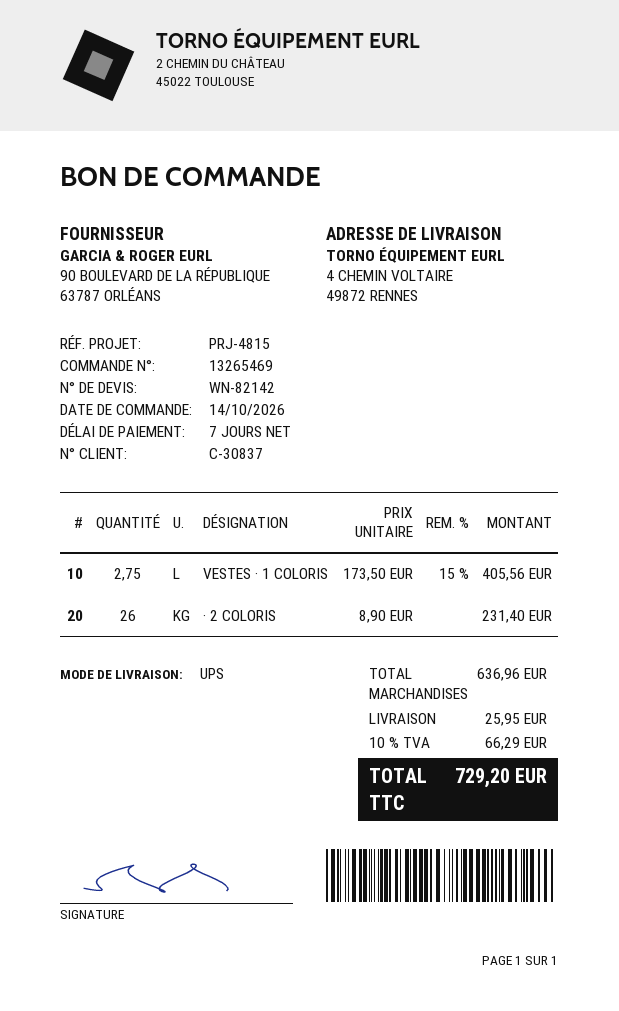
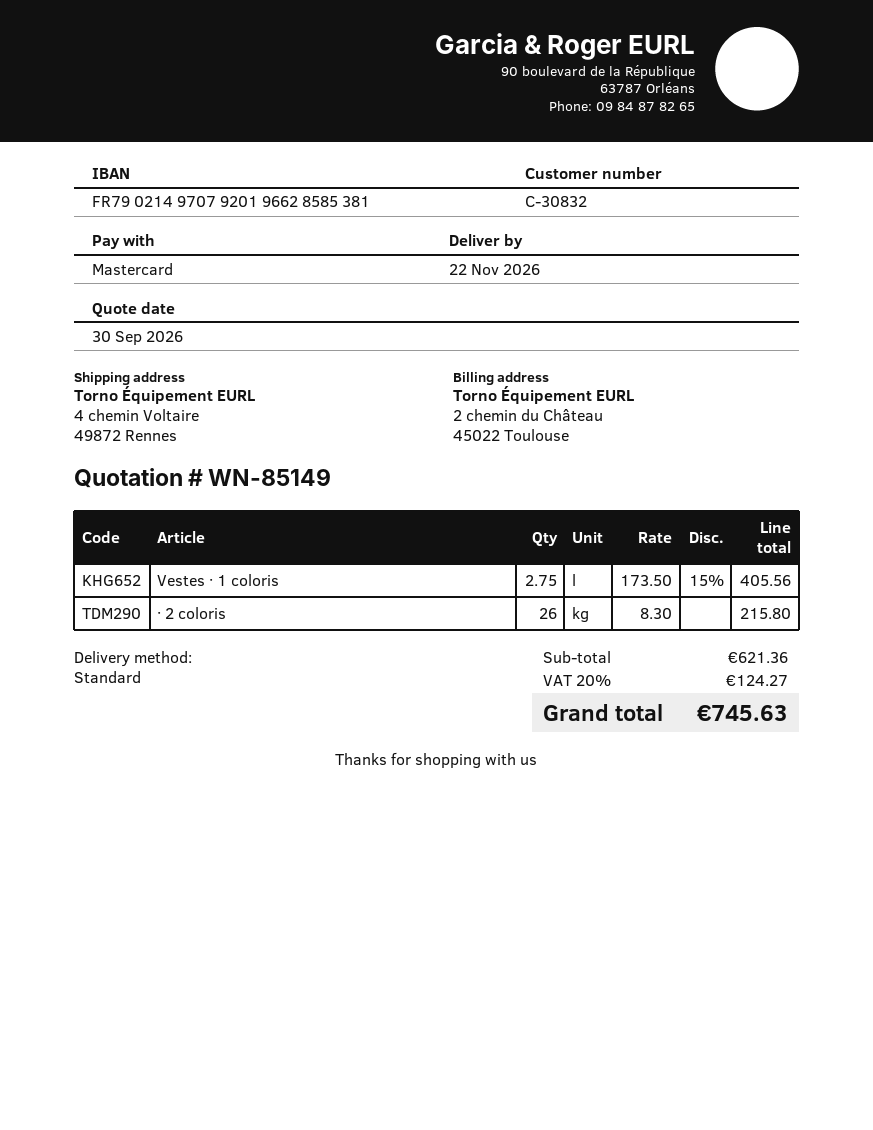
quote number: WN-82142 -> WN-85149
customer number: C-30837 -> C-30832
shipping method: UPS -> standard
· 2 COLORIS: 26 x 8.90 = 231.40 -> 26 x 8.30 = 215.80
subtotal: 636.96 -> 621.36
shipping: 25.95 -> none
tax: 10% = 66.29 -> 20% = 124.27
total: 729.20 -> 745.63

